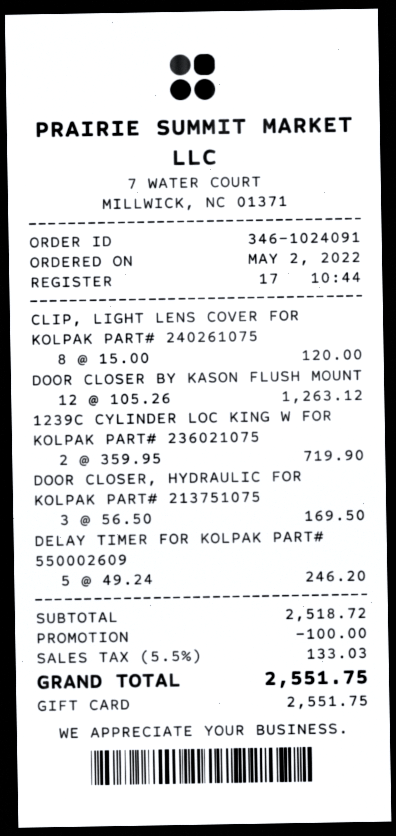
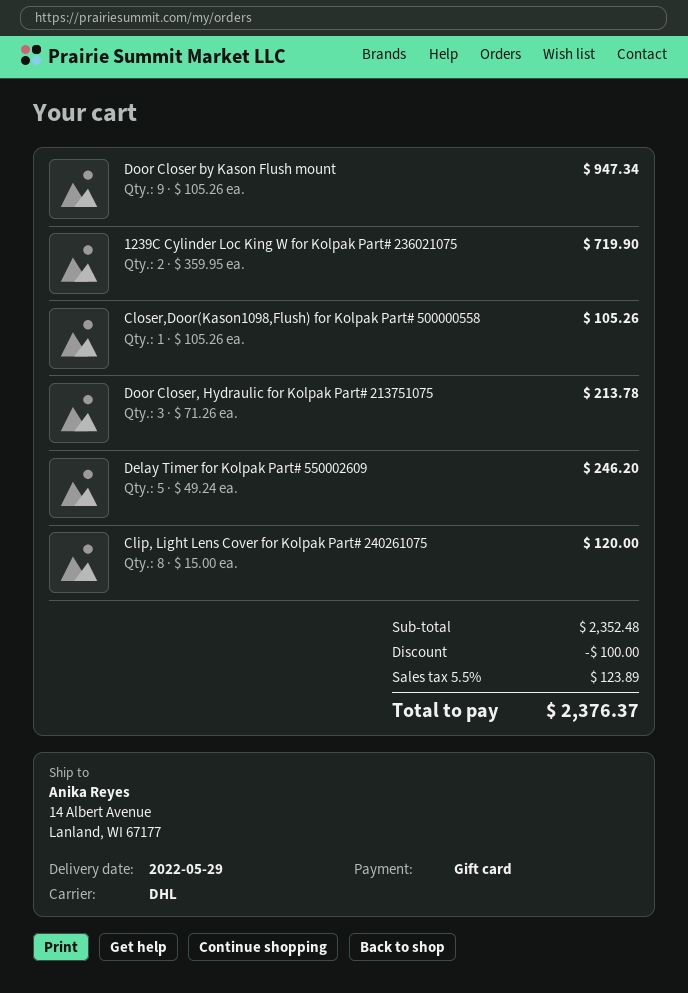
DOOR CLOSER BY KASON FLUSH MOUNT: 12 x 105.26 = 1263.12 -> 9 x 105.26 = 947.34
DOOR CLOSER, HYDRAULIC FOR KOLPAK PART# 213751075: 3 x 56.50 = 169.50 -> 3 x 71.26 = 213.78
Closer,Door(Kason1098,Flush) for Kolpak Part# 500000558: none -> 1 x 105.26 = 105.26
subtotal: 2518.72 -> 2352.48
tax: 5.5% = 133.03 -> 5.5% = 123.89
total: 2551.75 -> 2376.37

